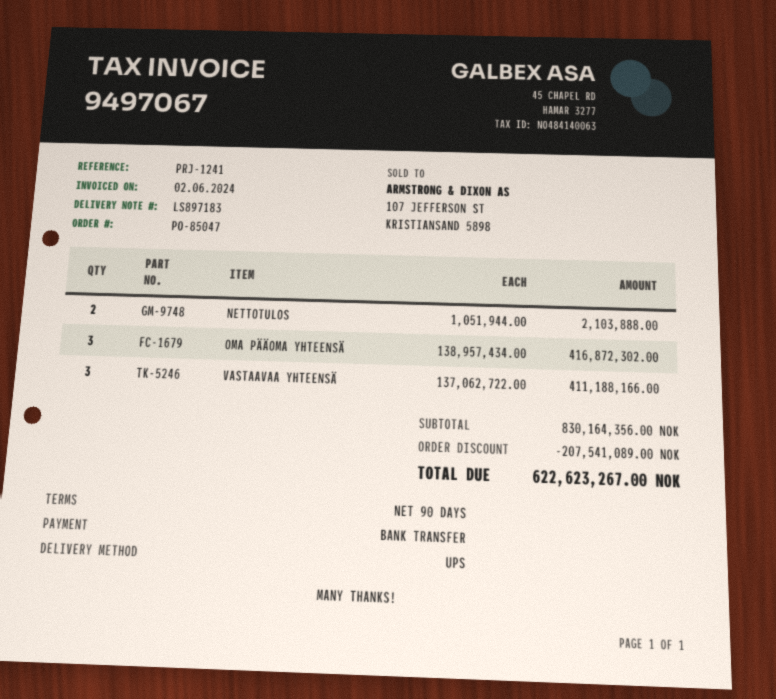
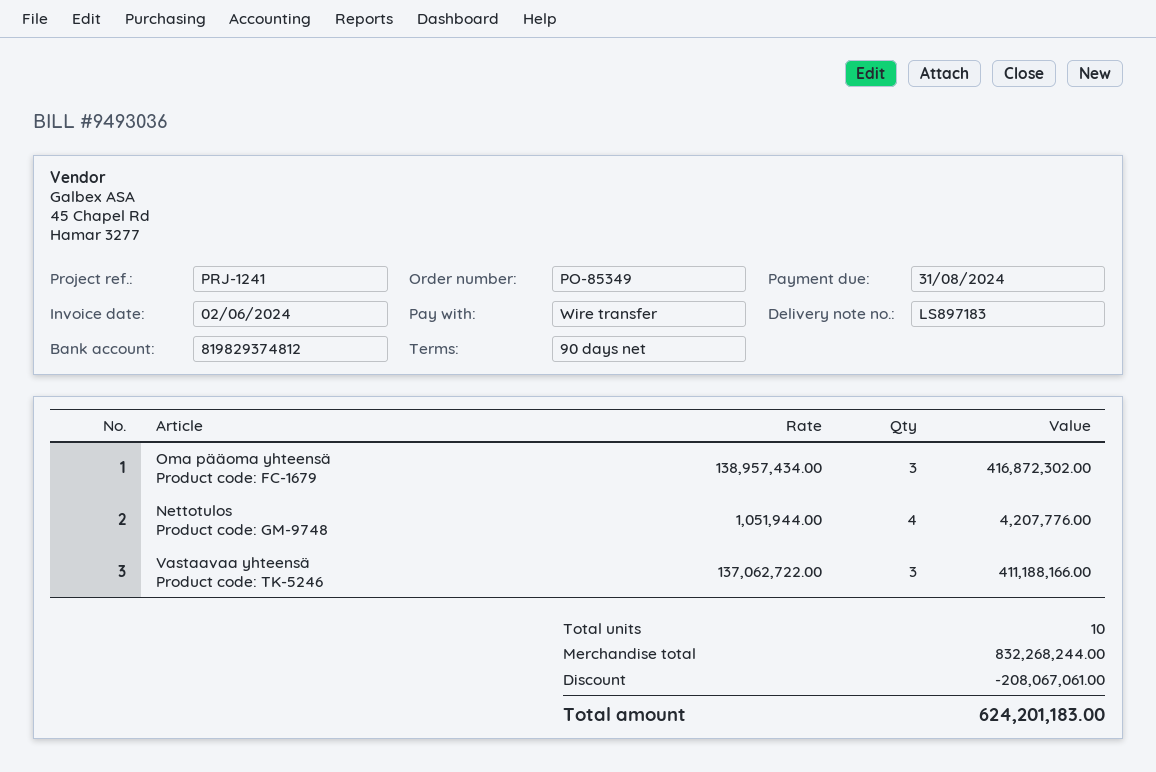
order number: PO-85047 -> PO-85349
invoice number: 9497067 -> 9493036
NETTOTULOS: 2 x 1051944.00 = 2103888.00 -> 4 x 1051944.00 = 4207776.00
subtotal: 830164356.00 -> 832268244.00
discount: 207541089.00 -> 208067061.00
total: 622623267.00 -> 624201183.00

